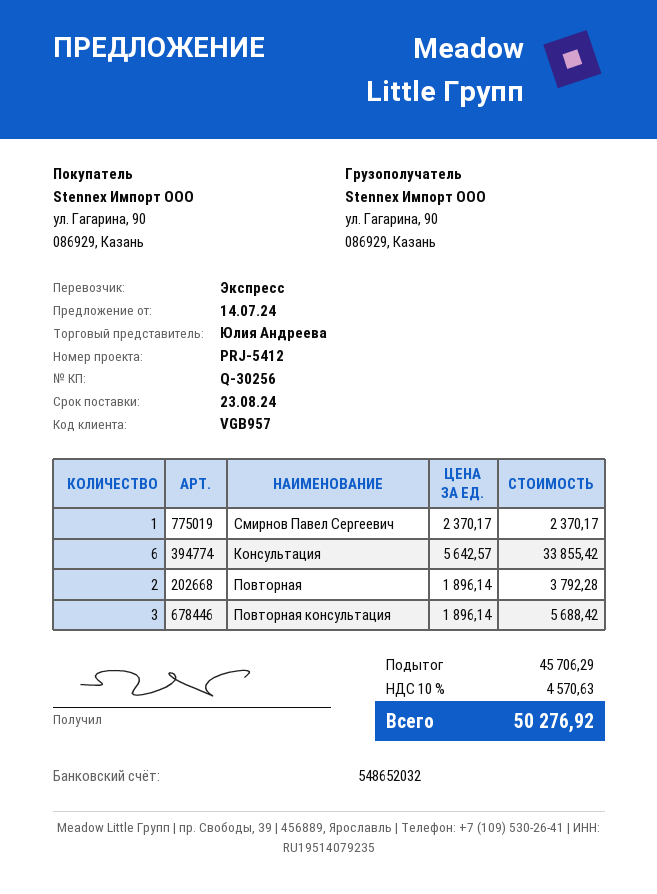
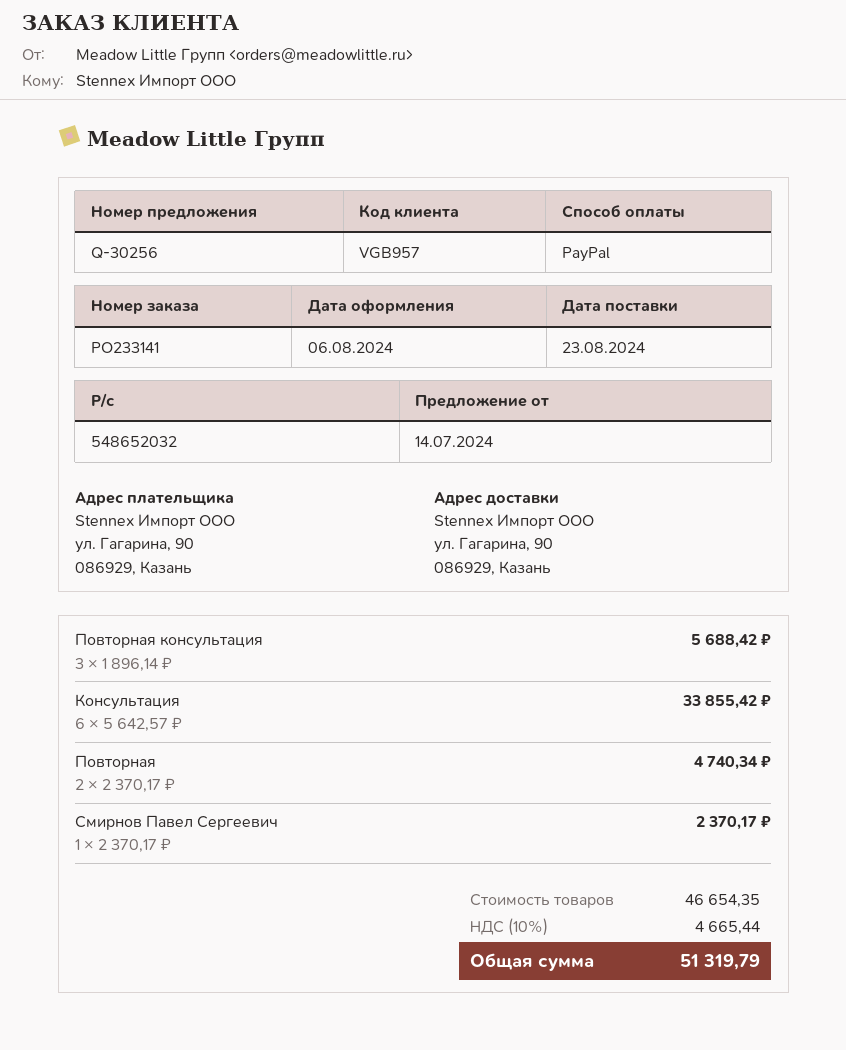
Повторная: 2 x 1896.14 = 3792.28 -> 2 x 2370.17 = 4740.34
subtotal: 45706.29 -> 46654.35
tax: 10% = 4570.63 -> 10% = 4665.44
total: 50276.92 -> 51319.79

